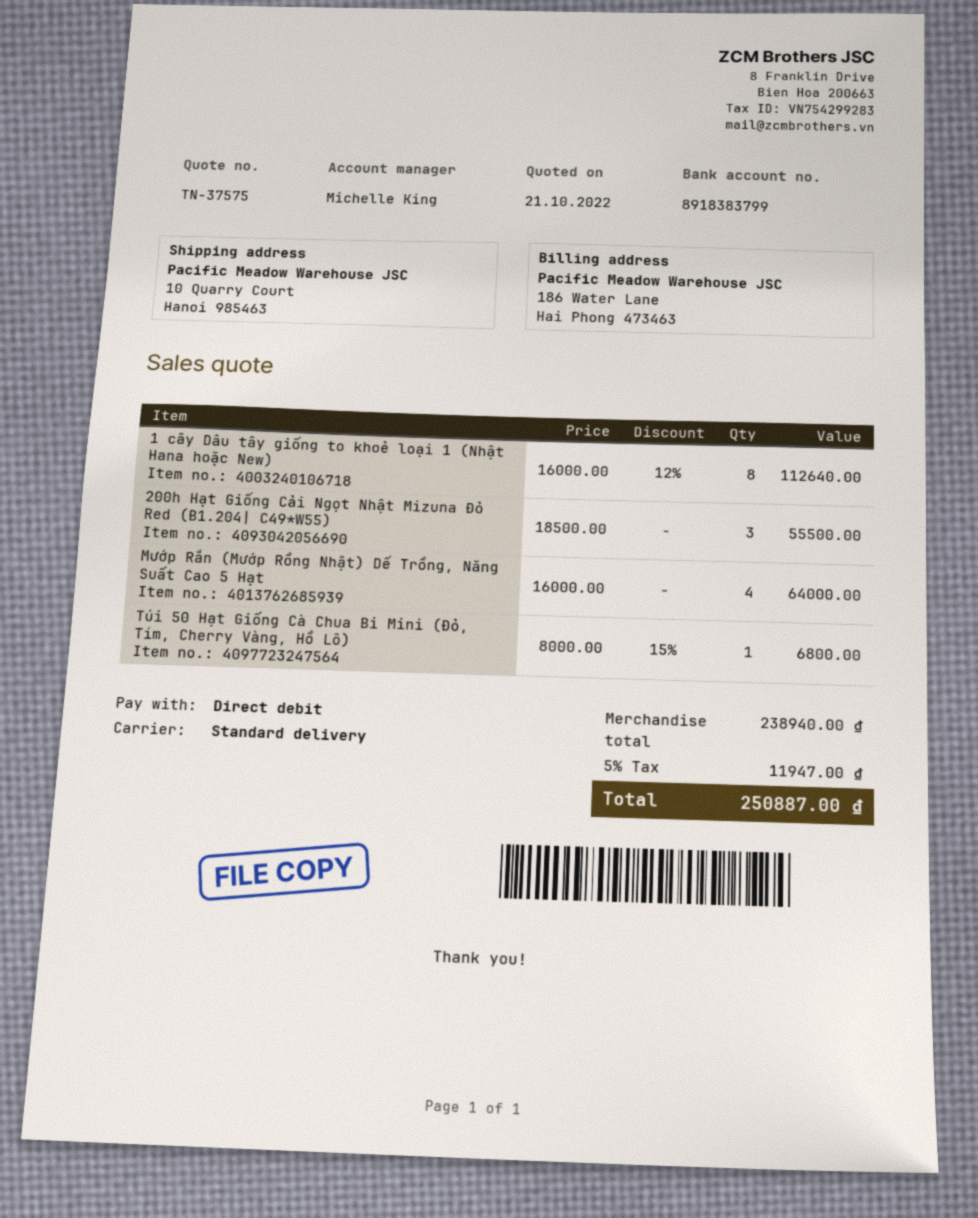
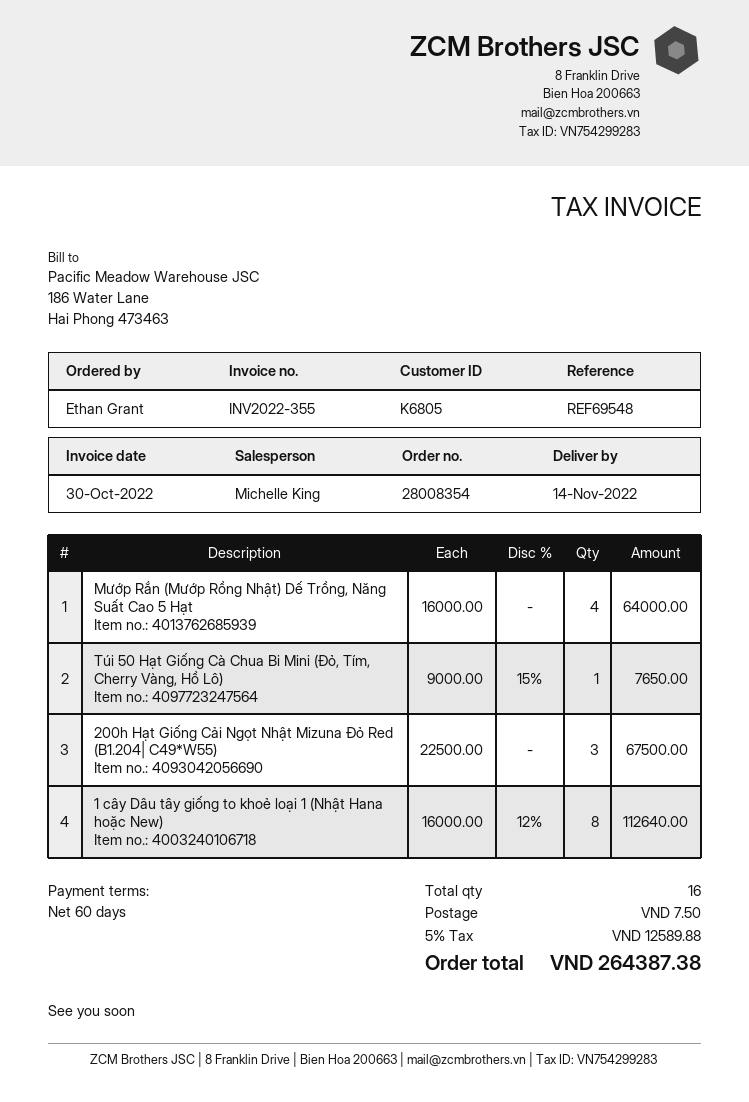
200h Hạt Giống Cải Ngọt Nhật Mizuna Đỏ Red (B1.204| C49*W55): 3 x 18500.00 = 55500.00 -> 3 x 22500.00 = 67500.00
Túi 50 Hạt Giống Cà Chua Bi Mini (Đỏ, Tím, Cherry Vàng, Hồ Lô): 1 x 8000.00 - 15% = 6800.00 -> 1 x 9000.00 - 15% = 7650.00
shipping: none -> 7.50
tax: 5% = 11947.00 -> 5% = 12589.88
total: 250887.00 -> 264387.38

